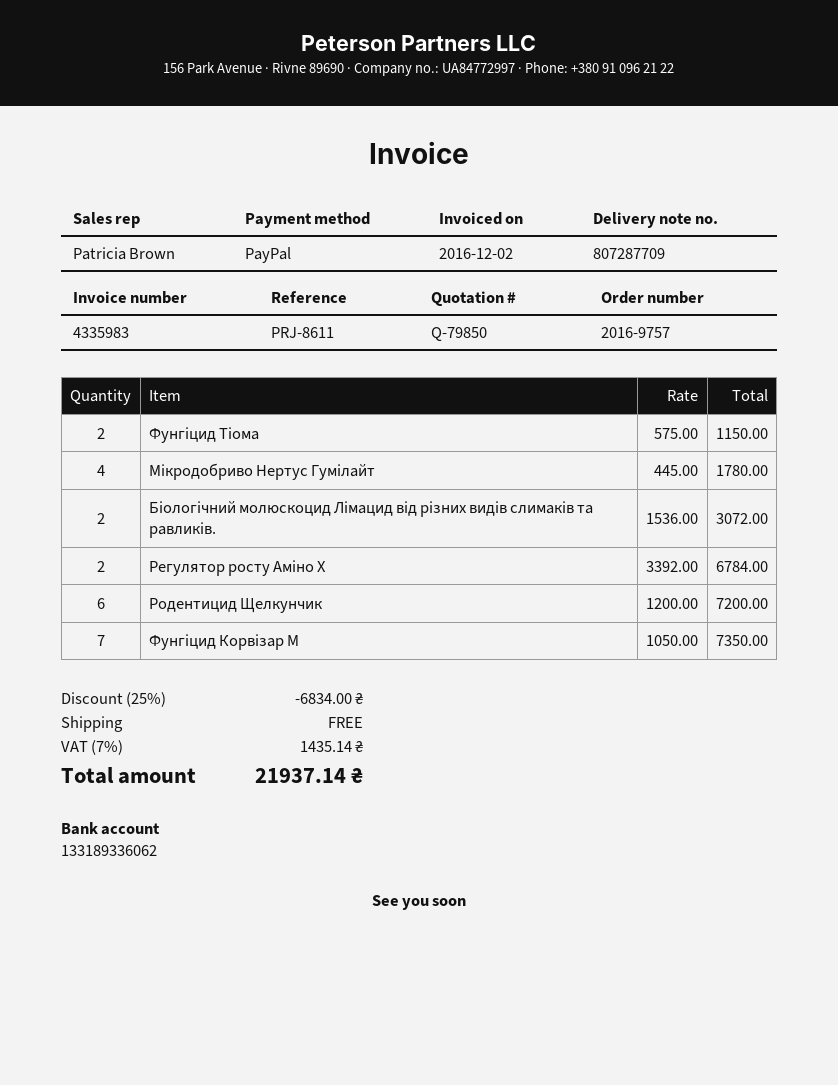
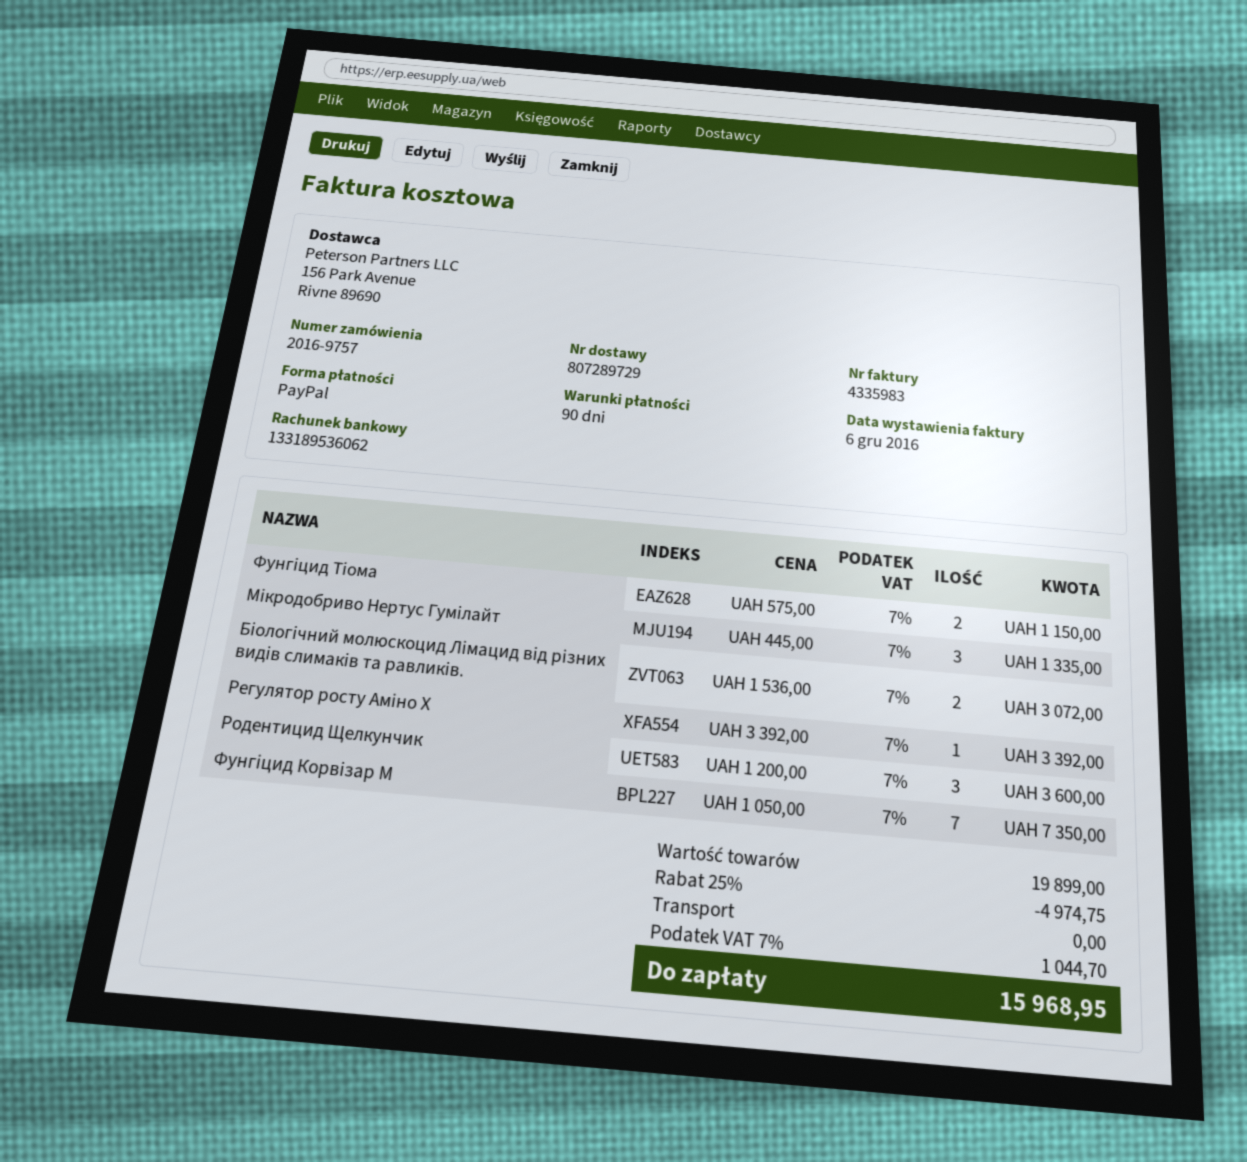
delivery note number: 807287709 -> 807289729
invoice date: 2016-12-02 -> 2016-12-06
bank account: 133189336062 -> 133189536062
Мікродобриво Нертус Гумілайт: 4 x 445.00 = 1780.00 -> 3 x 445.00 = 1335.00
Регулятор росту Aміно Х: 2 x 3392.00 = 6784.00 -> 1 x 3392.00 = 3392.00
Родентицид Щелкунчик: 6 x 1200.00 = 7200.00 -> 3 x 1200.00 = 3600.00
discount: 25% = 6834.00 -> 25% = 4974.75
tax: 7% = 1435.14 -> 7% = 1044.70
total: 21937.14 -> 15968.95

